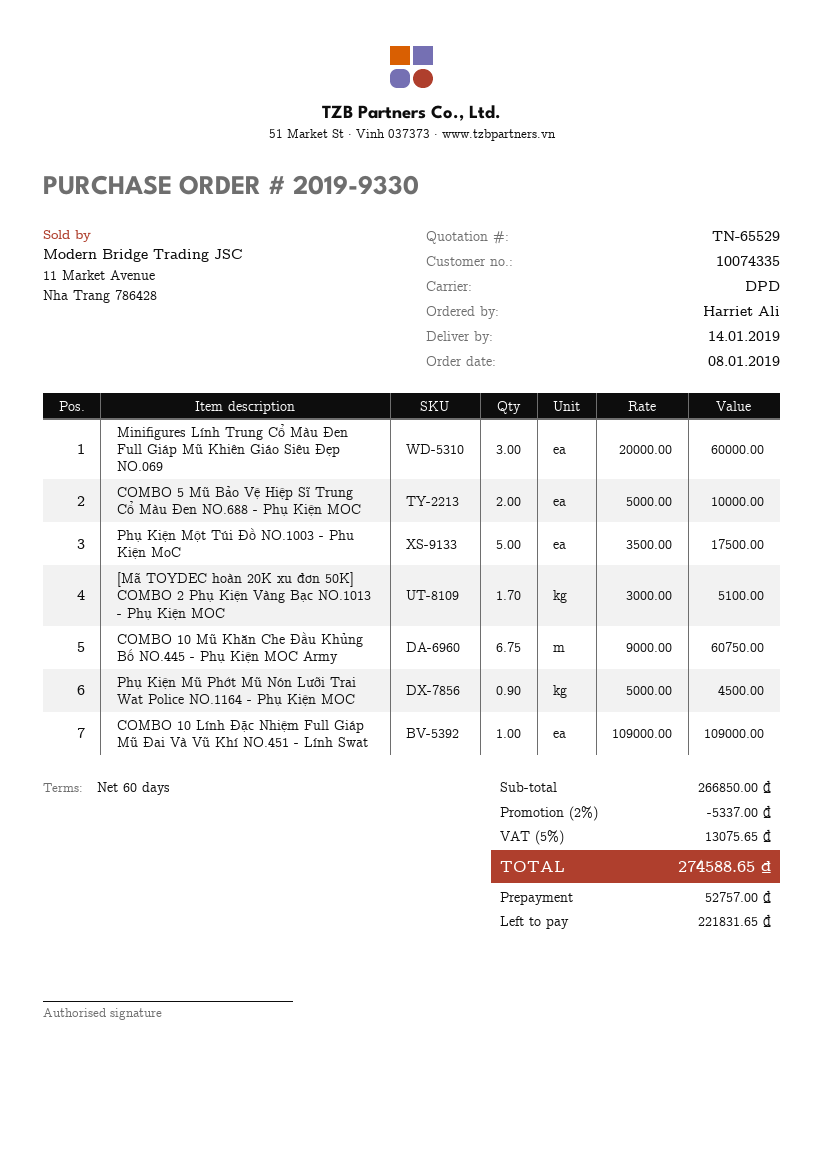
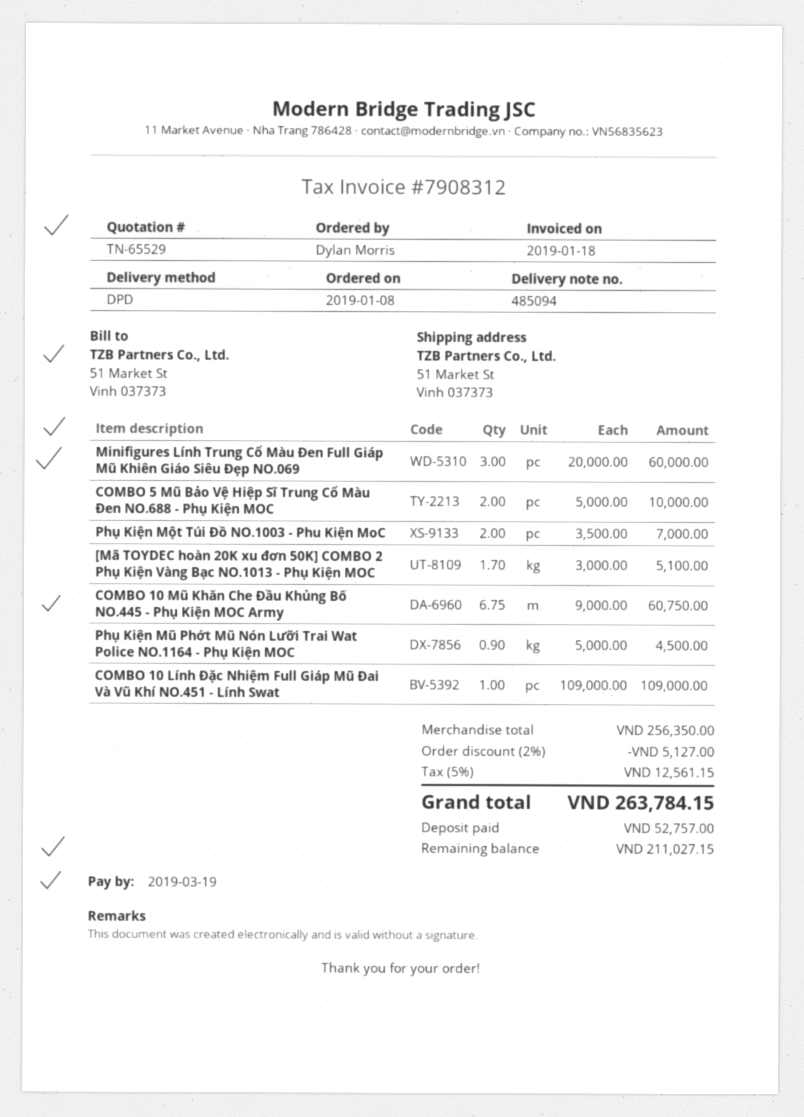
ordered by: Harriet Ali -> Dylan Morris
Phụ Kiện Một Túi Đồ NO.1003 - Phu Kiện MoC: 5 x 3500.00 = 17500.00 -> 2 x 3500.00 = 7000.00
subtotal: 266850.00 -> 256350.00
discount: 2% = 5337.00 -> 2% = 5127.00
tax: 5% = 13075.65 -> 5% = 12561.15
total: 274588.65 -> 263784.15
balance: 221831.65 -> 211027.15

